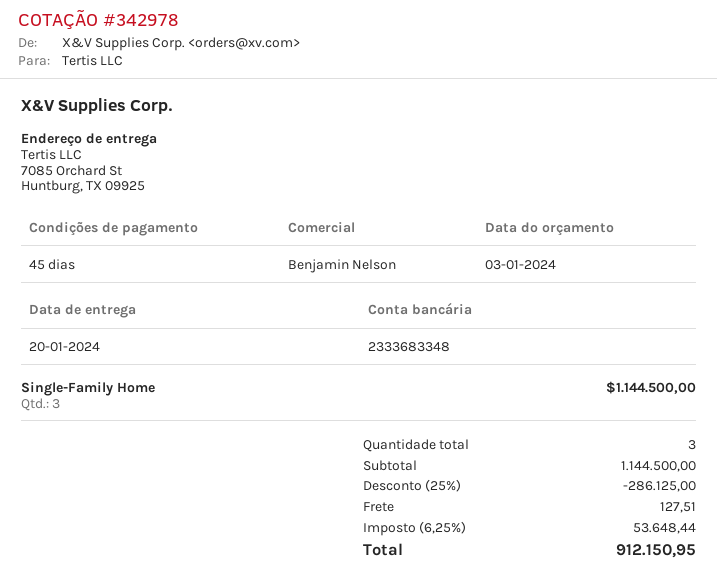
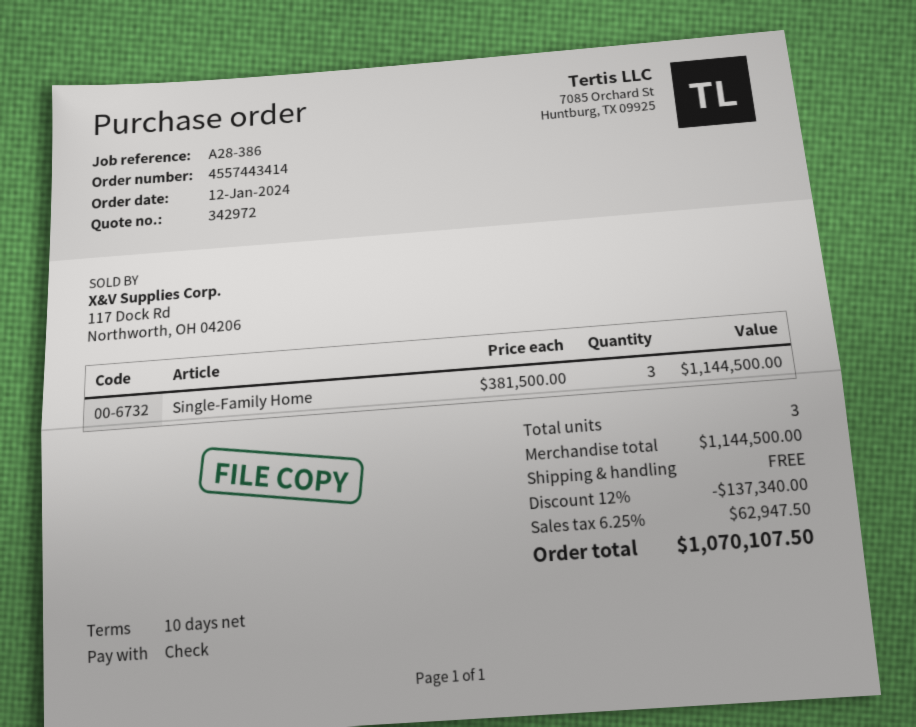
quote number: 342978 -> 342972
payment terms: 45 days -> 10 days
discount: 25% = 286125.00 -> 12% = 137340.00
shipping: 127.51 -> 0.00
tax: 6.25% = 53648.44 -> 6.25% = 62947.50
total: 912150.95 -> 1070107.50

